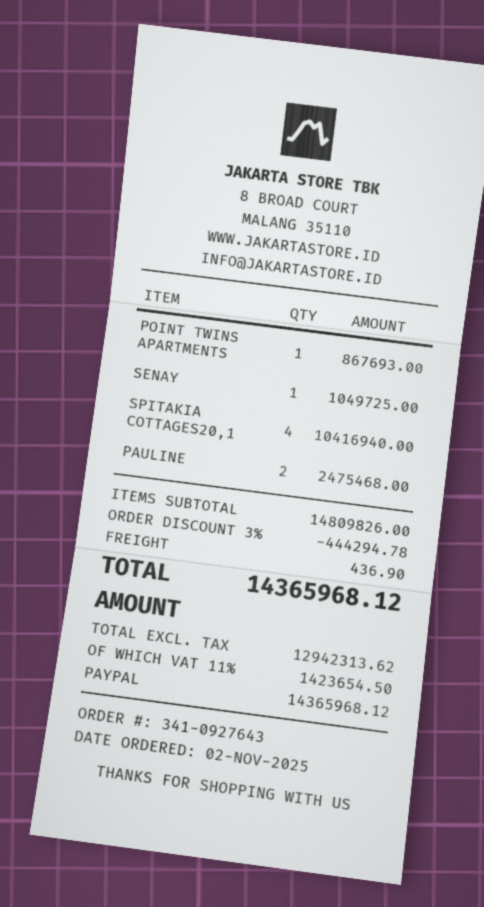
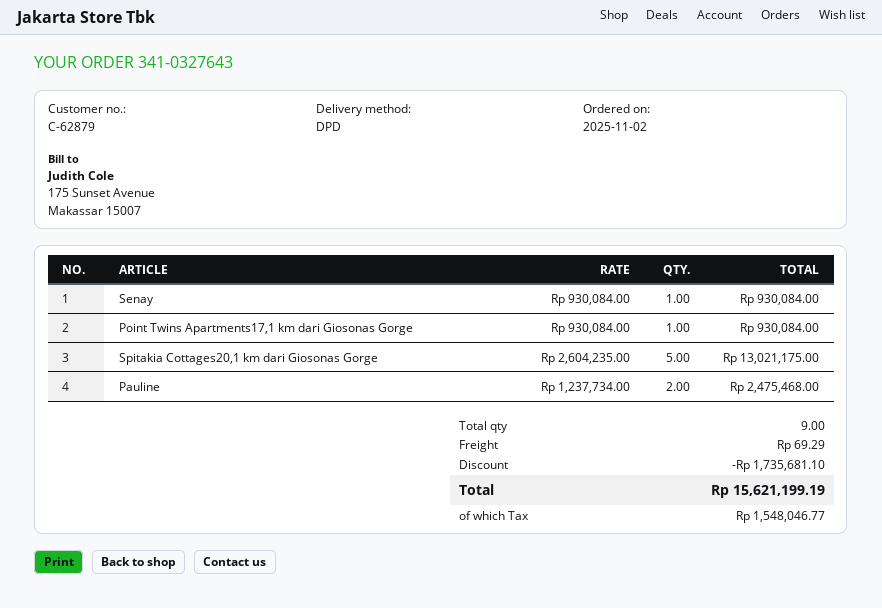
order number: 341-0927643 -> 341-0327643
POINT TWINS APARTMENTS: 1 for 867693.00 -> 1 for 930084.00
SENAY: 1 for 1049725.00 -> 1 for 930084.00
SPITAKIA COTTAGES20,1: 4 for 10416940.00 -> 5 for 13021175.00
discount: 444294.78 -> 1735681.10
shipping: 436.90 -> 69.29
tax: 1423654.50 -> 1548046.77
total: 14365968.12 -> 15621199.19

